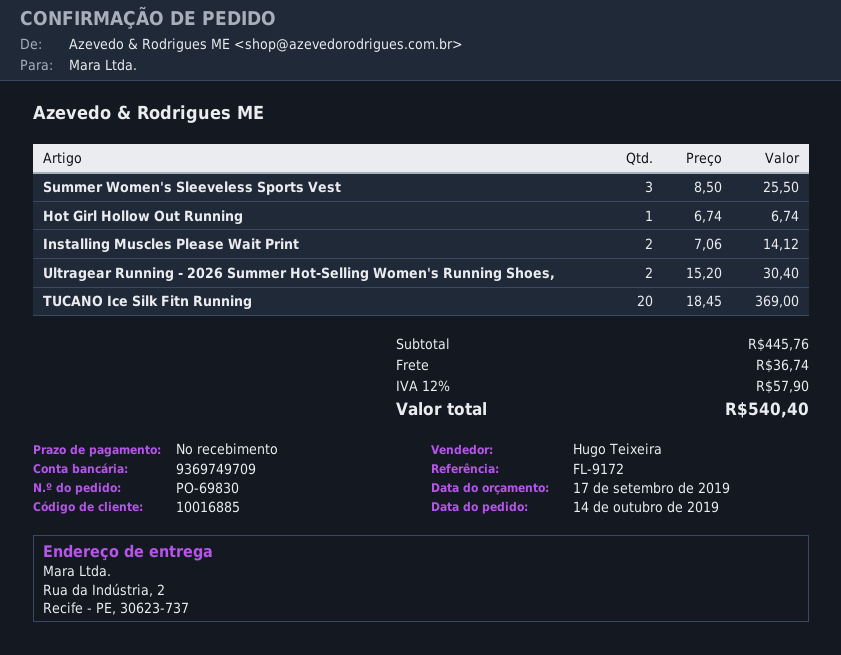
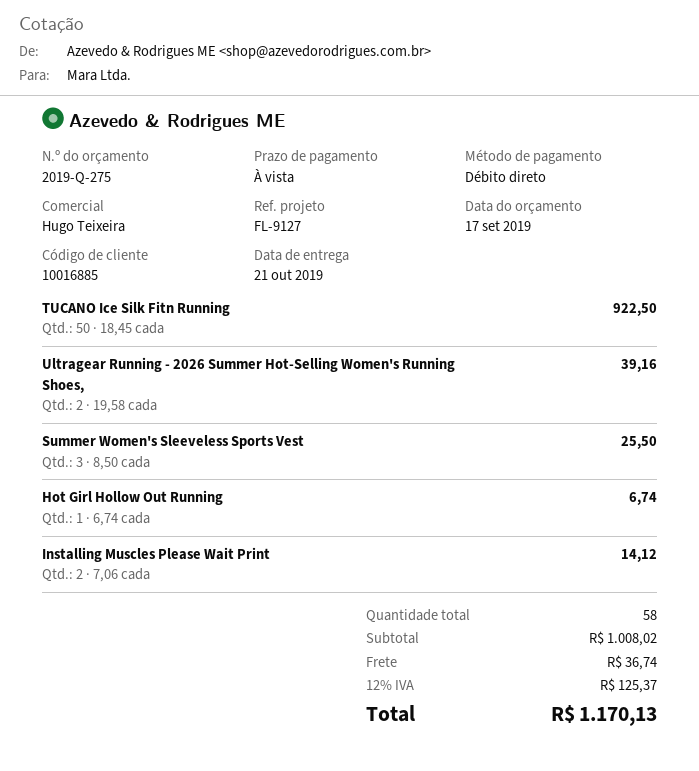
reference: FL-9172 -> FL-9127
Ultragear Running - 2026 Summer Hot-Selling Women's Running Shoes,: 2 x 15.20 = 30.40 -> 2 x 19.58 = 39.16
TUCANO Ice Silk Fitn Running: 20 x 18.45 = 369.00 -> 50 x 18.45 = 922.50
subtotal: 445.76 -> 1008.02
tax: 12% = 57.90 -> 12% = 125.37
total: 540.40 -> 1170.13

